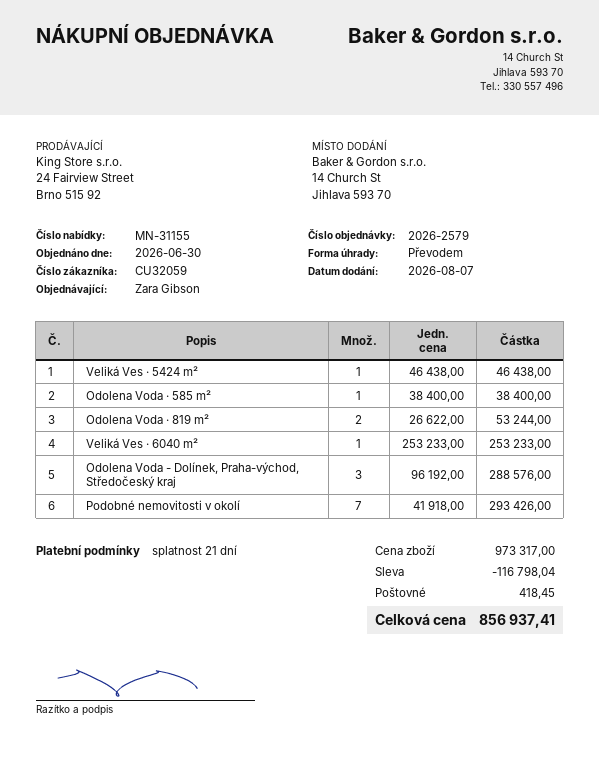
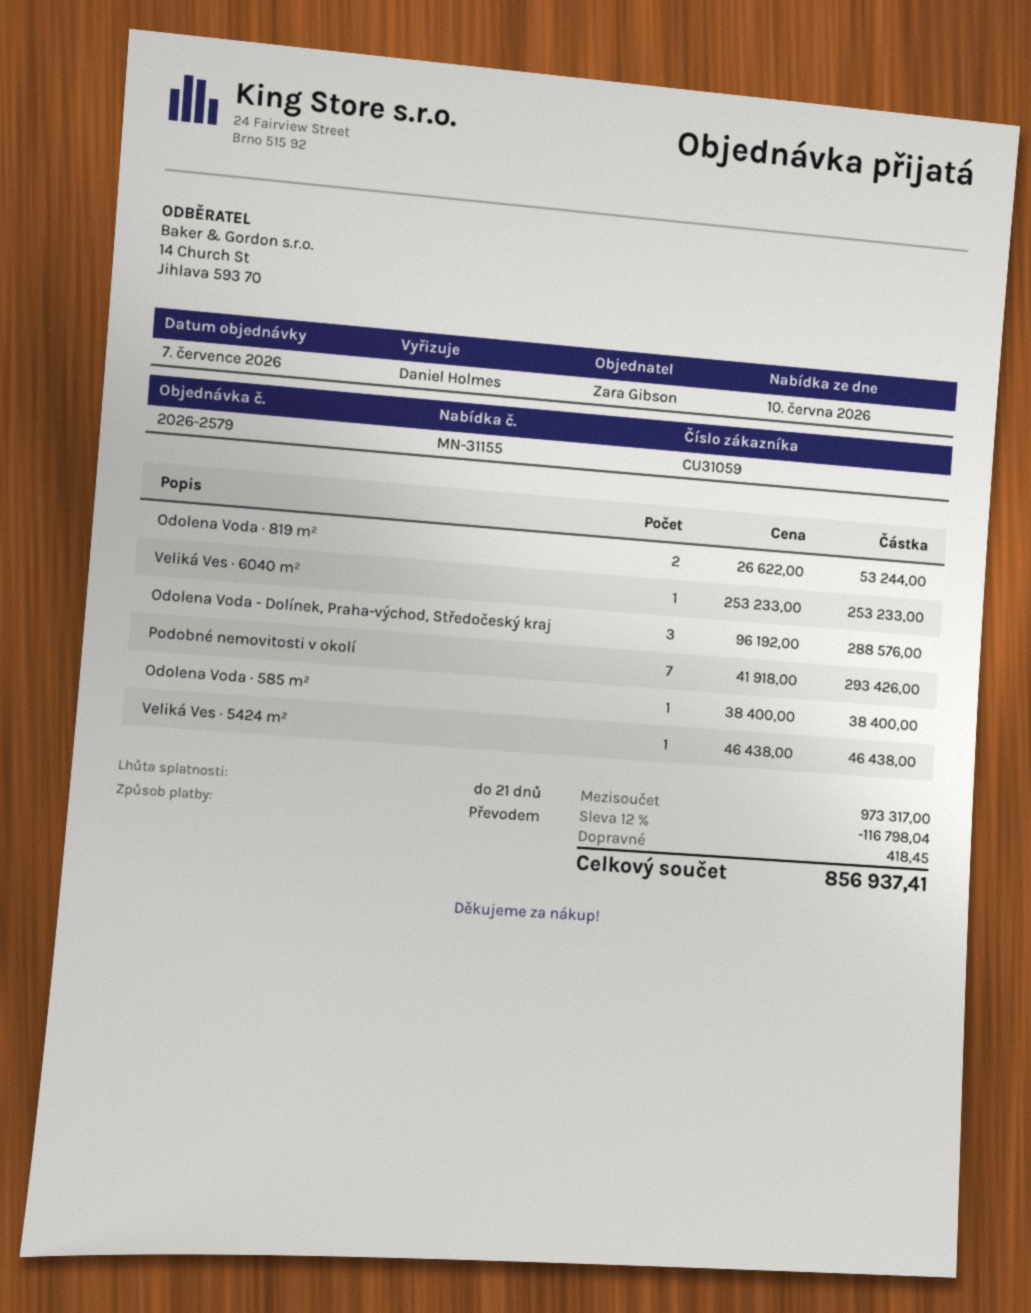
order date: 2026-06-30 -> 2026-07-07
customer number: CU32059 -> CU31059

